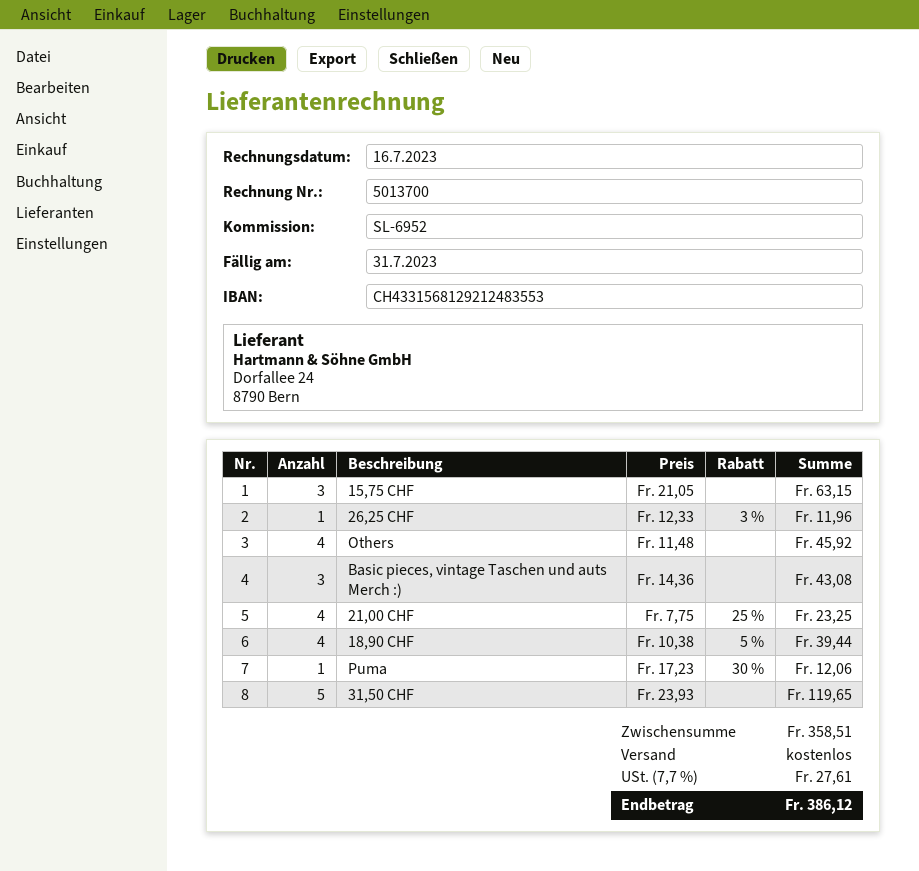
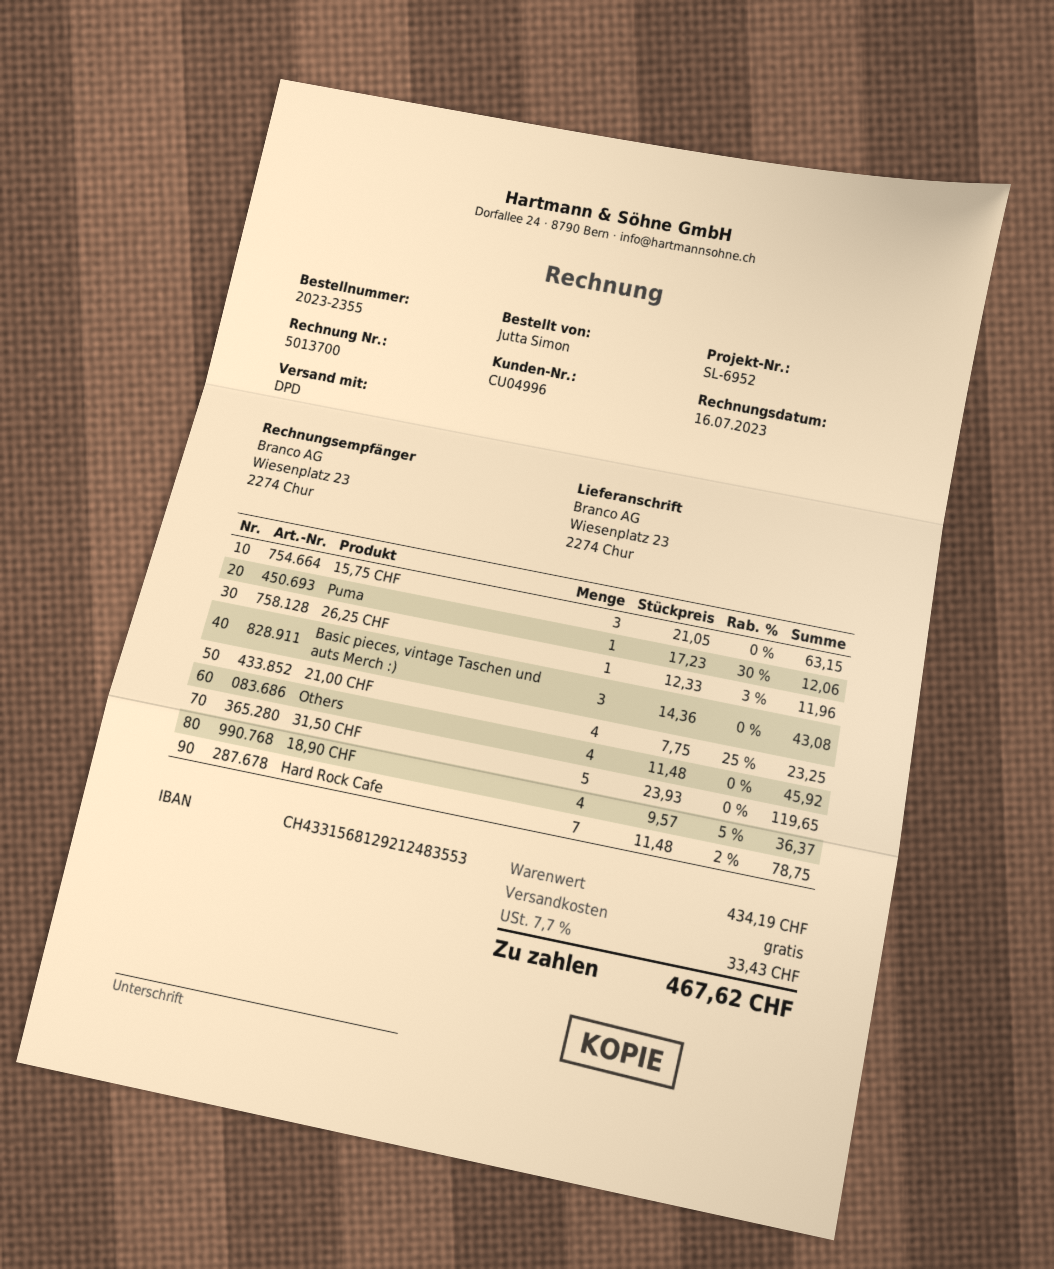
18,90 CHF: 4 x 10.38 - 5% = 39.44 -> 4 x 9.57 - 5% = 36.37
Hard Rock Cafe: none -> 7 x 11.48 - 2% = 78.75
subtotal: 358.51 -> 434.19
tax: 7.7% = 27.61 -> 7.7% = 33.43
total: 386.12 -> 467.62

